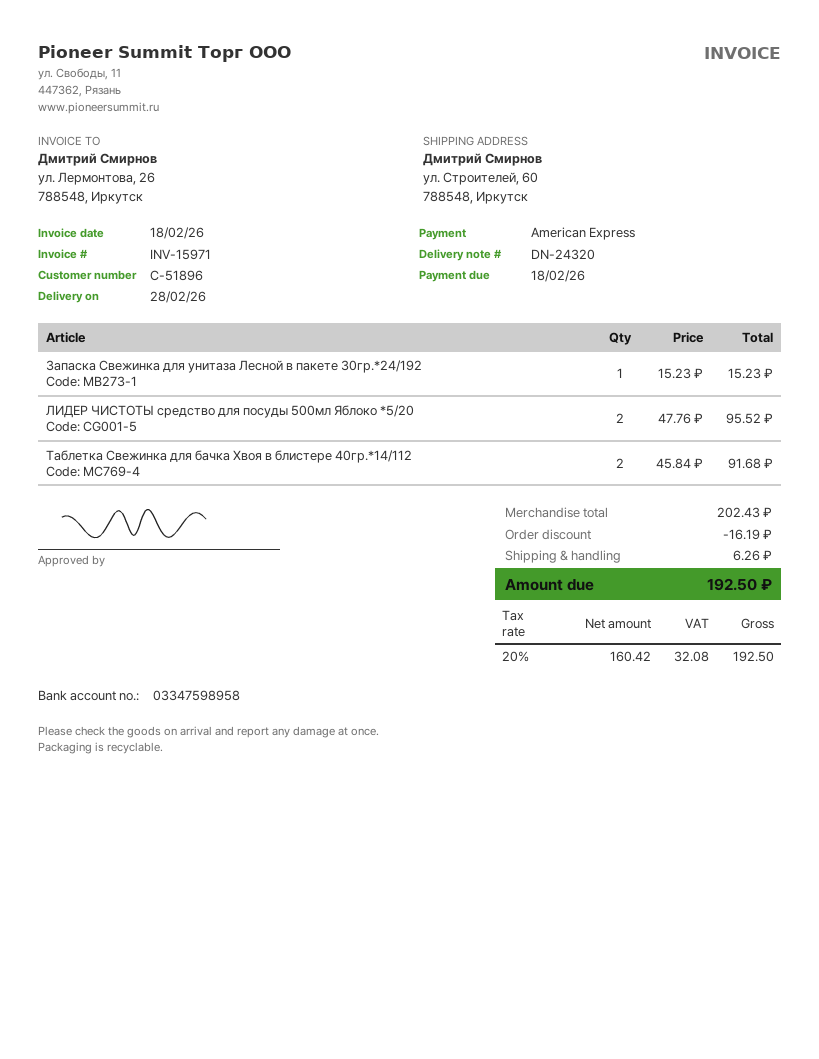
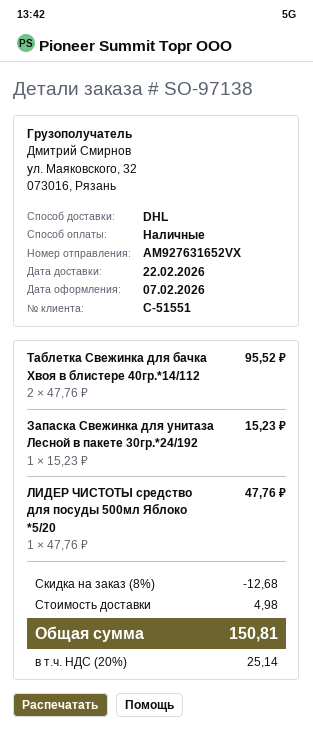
delivery date: 2026-02-28 -> 2026-02-22
customer number: C-51896 -> C-51551
payment method: American Express -> cash
ship to: ул. Строителей, 60, 788548, Иркутск -> ул. Маяковского, 32, 073016, Рязань
ЛИДЕР ЧИСТОТЫ средство для посуды 500мл Яблоко *5/20: 2 x 47.76 = 95.52 -> 1 x 47.76 = 47.76
Таблетка Свежинка для бачка Хвоя в блистере 40гр.*14/112: 2 x 45.84 = 91.68 -> 2 x 47.76 = 95.52
discount: 16.19 -> 12.68
shipping: 6.26 -> 4.98
tax: 20% = 32.08 -> 20% = 25.14
total: 192.50 -> 150.81

